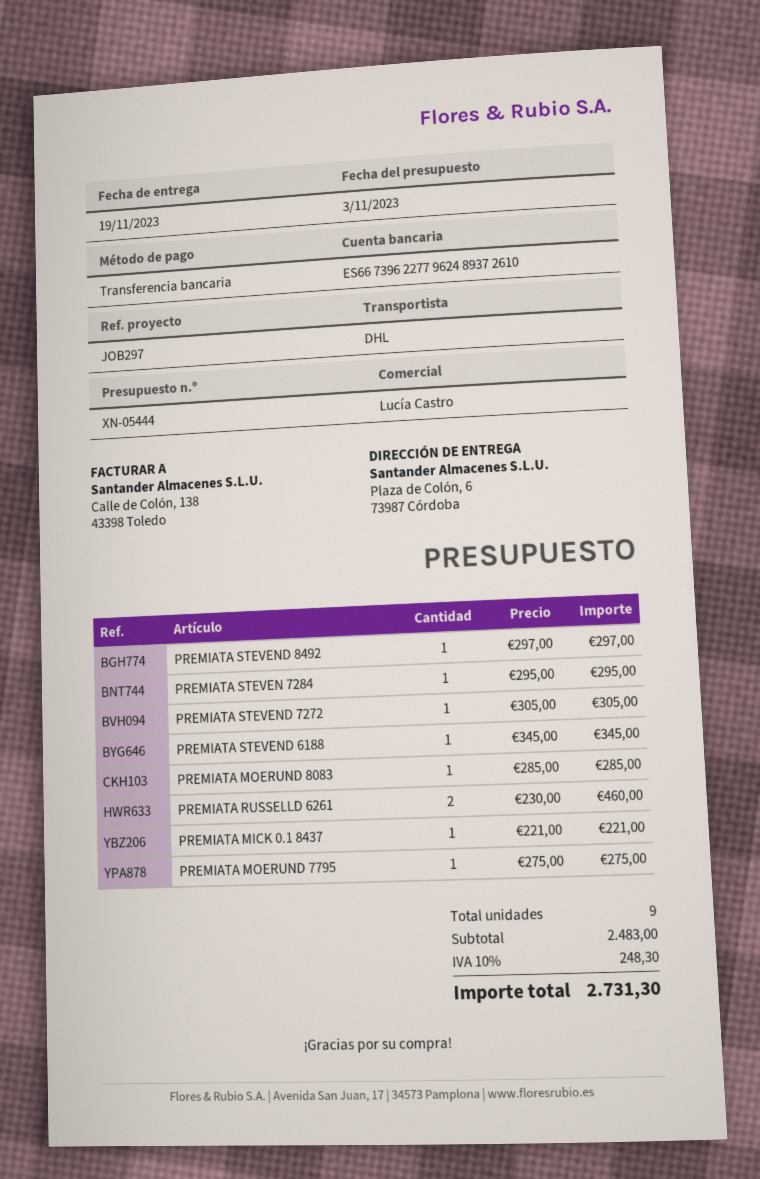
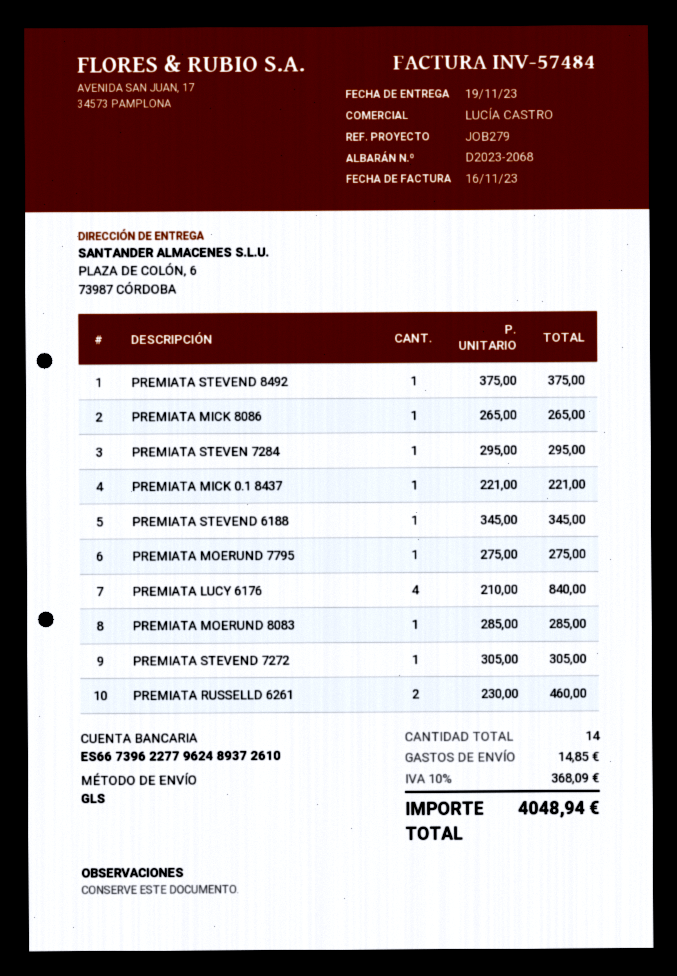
reference: JOB297 -> JOB279
shipping method: DHL -> GLS
PREMIATA STEVEND 8492: 1 x 297.00 = 297.00 -> 1 x 375.00 = 375.00
PREMIATA MICK 8086: none -> 1 x 265.00 = 265.00
PREMIATA LUCY 6176: none -> 4 x 210.00 = 840.00
total quantity: 9 -> 14
shipping: none -> 14.85
tax: 10% = 248.30 -> 10% = 368.09
total: 2731.30 -> 4048.94

